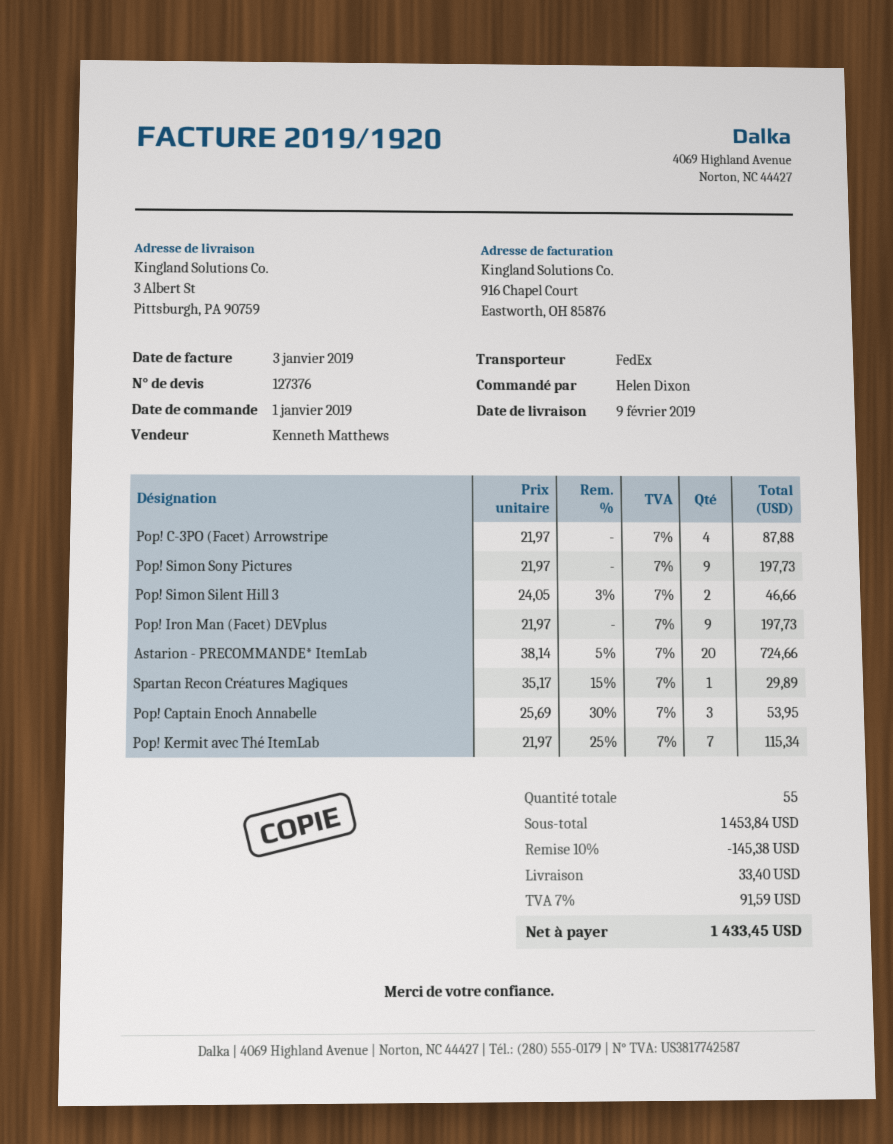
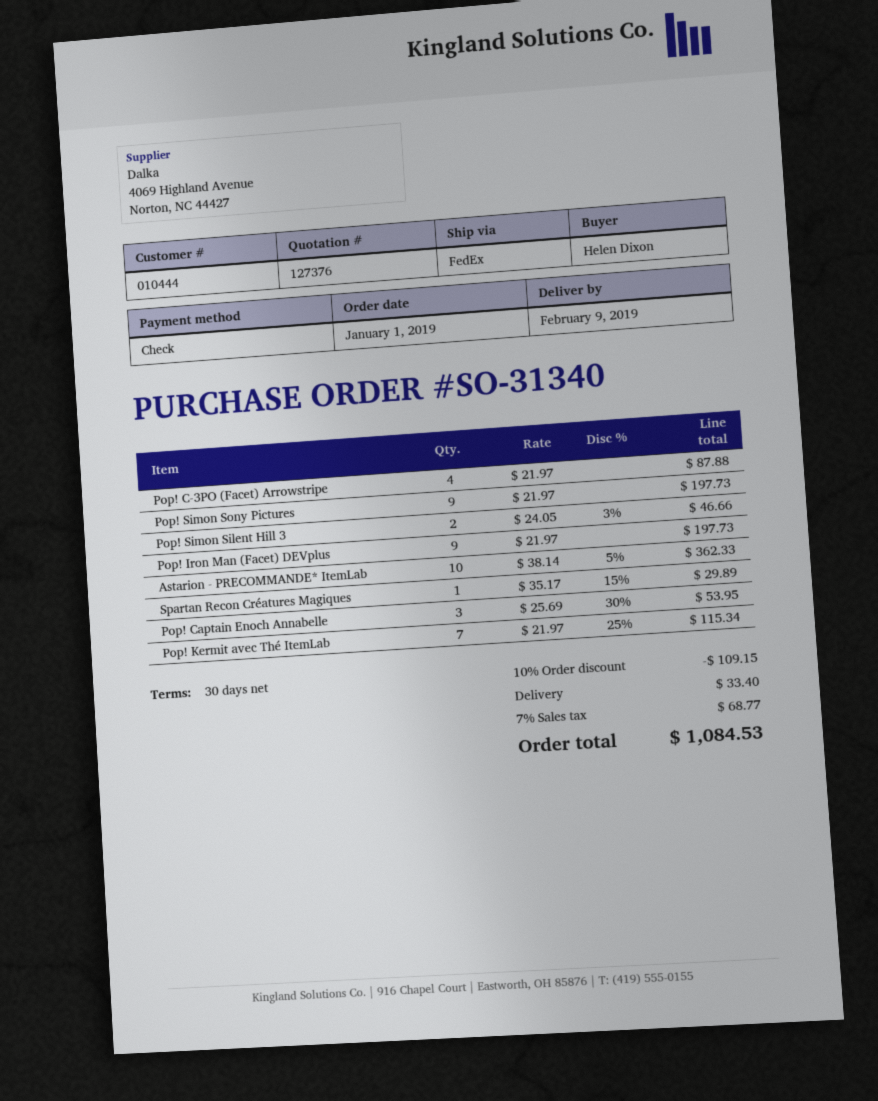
Astarion - PRECOMMANDE* ItemLab: 20 x 38.14 - 5% = 724.66 -> 10 x 38.14 - 5% = 362.33
discount: 10% = 145.38 -> 10% = 109.15
tax: 7% = 91.59 -> 7% = 68.77
total: 1433.45 -> 1084.53

